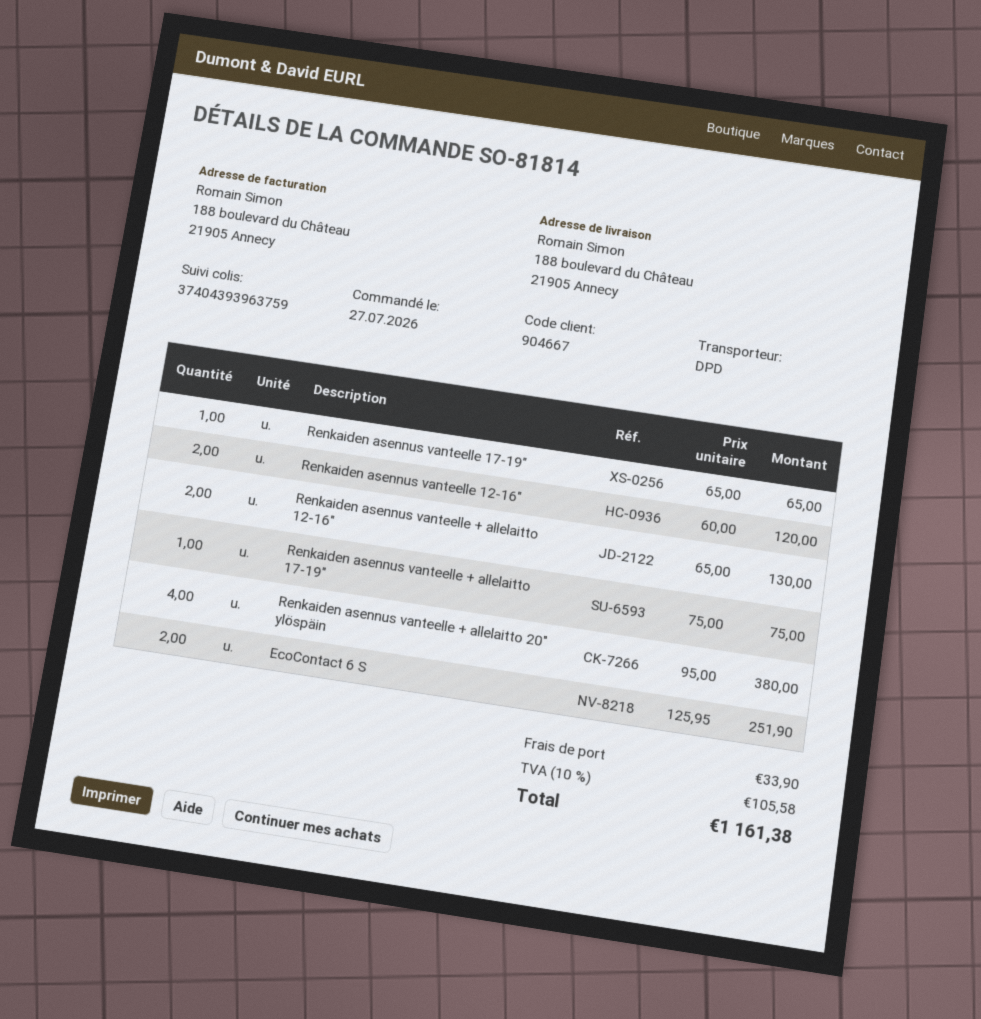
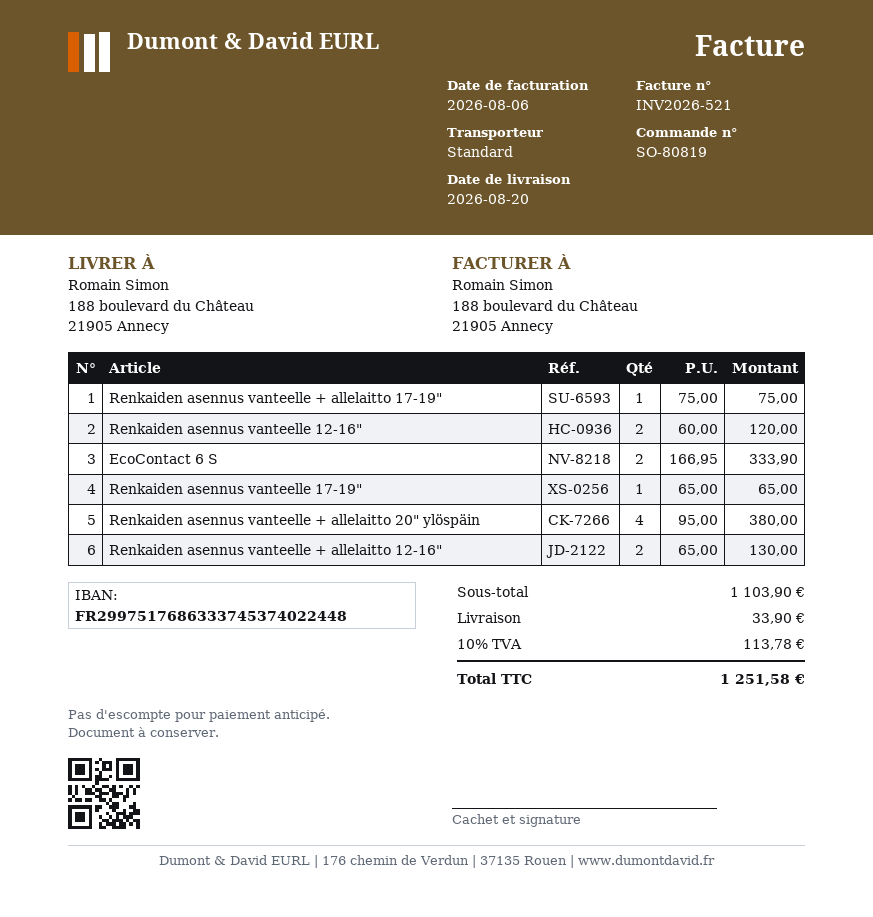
order number: SO-81814 -> SO-80819
shipping method: DPD -> standard
EcoContact 6 S: 2 x 125.95 = 251.90 -> 2 x 166.95 = 333.90
tax: 10% = 105.58 -> 10% = 113.78
total: 1161.38 -> 1251.58

